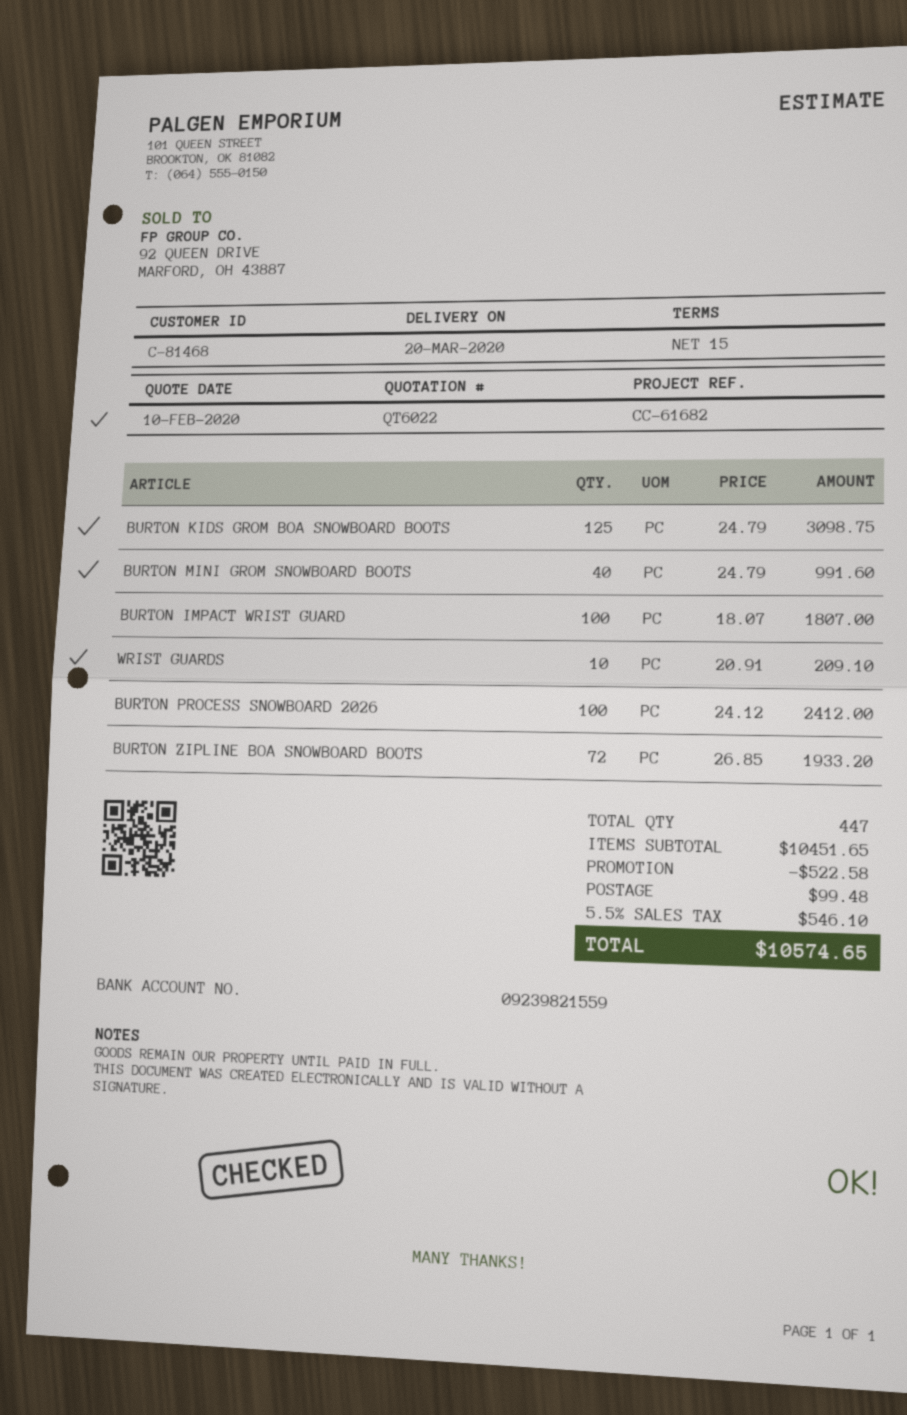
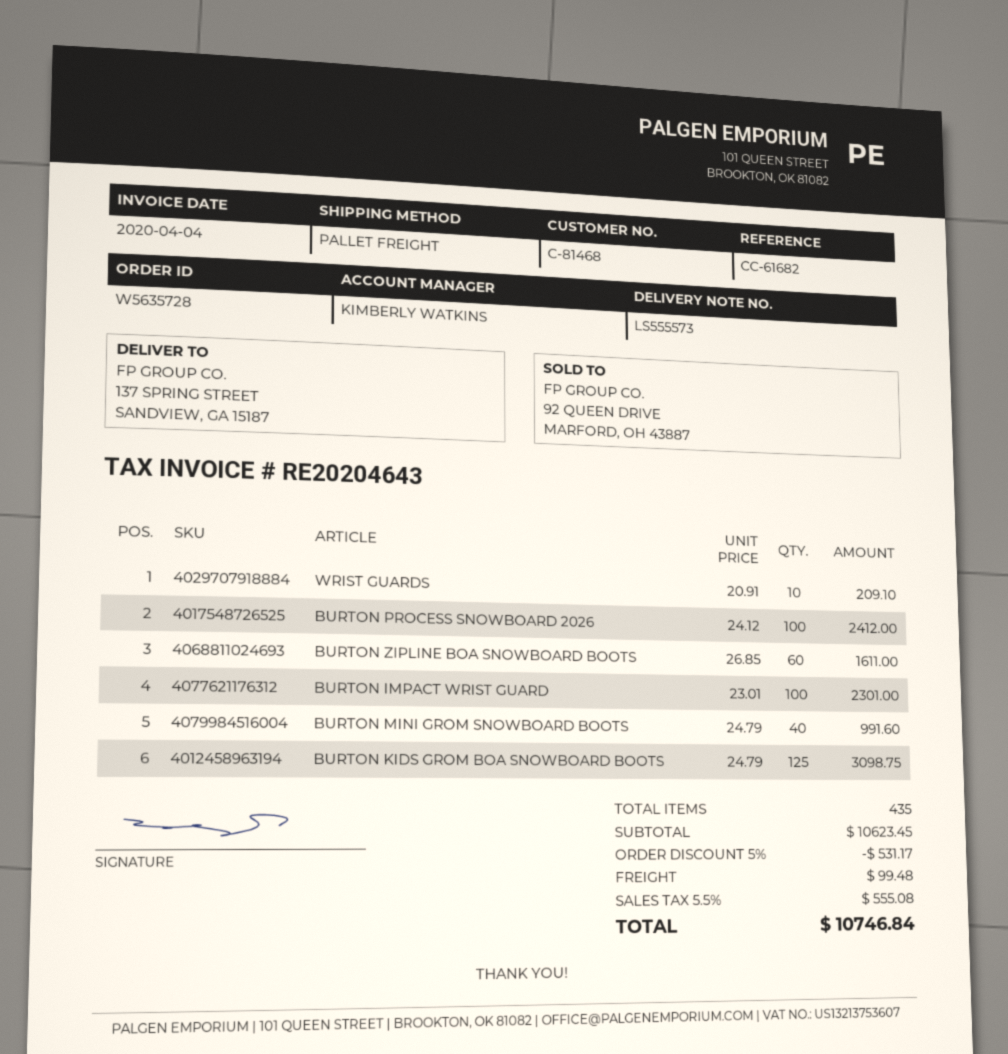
BURTON IMPACT WRIST GUARD: 100 x 18.07 = 1807.00 -> 100 x 23.01 = 2301.00
BURTON ZIPLINE BOA SNOWBOARD BOOTS: 72 x 26.85 = 1933.20 -> 60 x 26.85 = 1611.00
total quantity: 447 -> 435
subtotal: 10451.65 -> 10623.45
discount: 522.58 -> 531.17
tax: 5.5% = 546.10 -> 5.5% = 555.08
total: 10574.65 -> 10746.84

